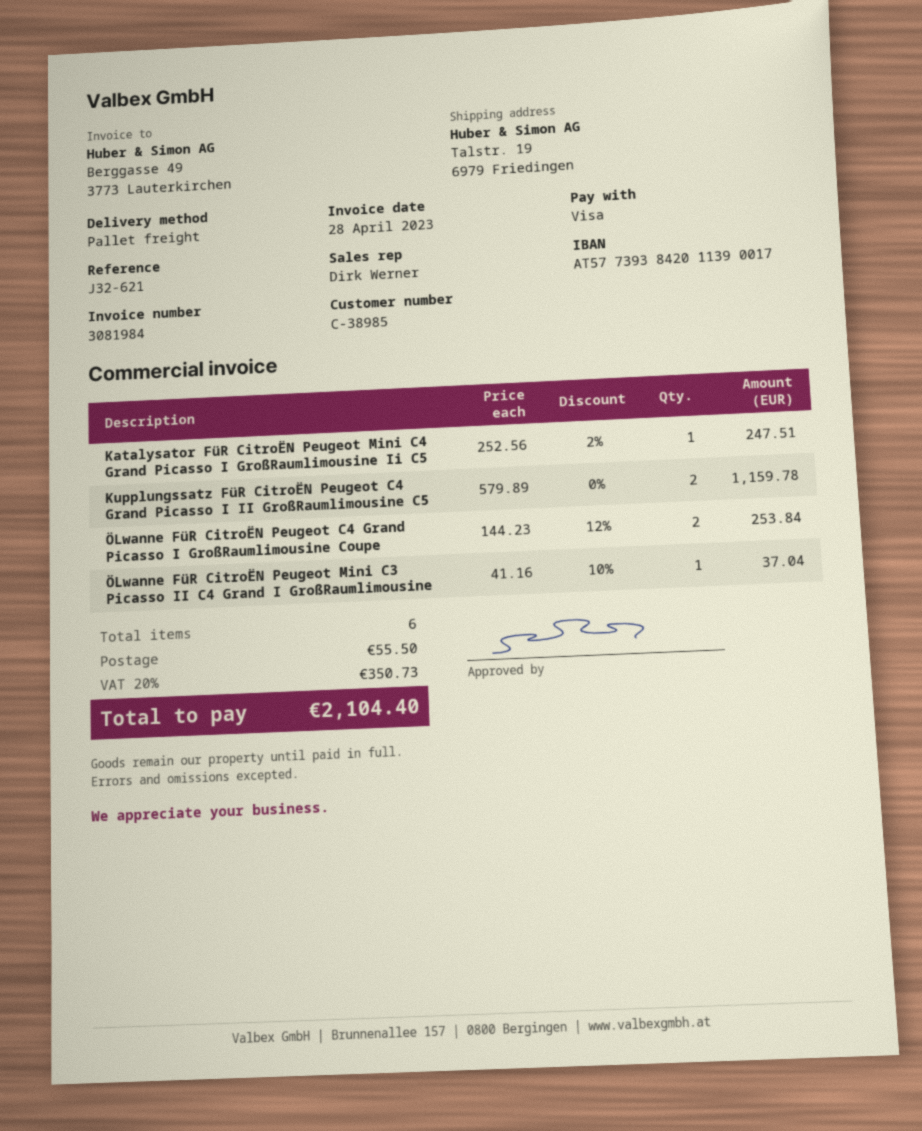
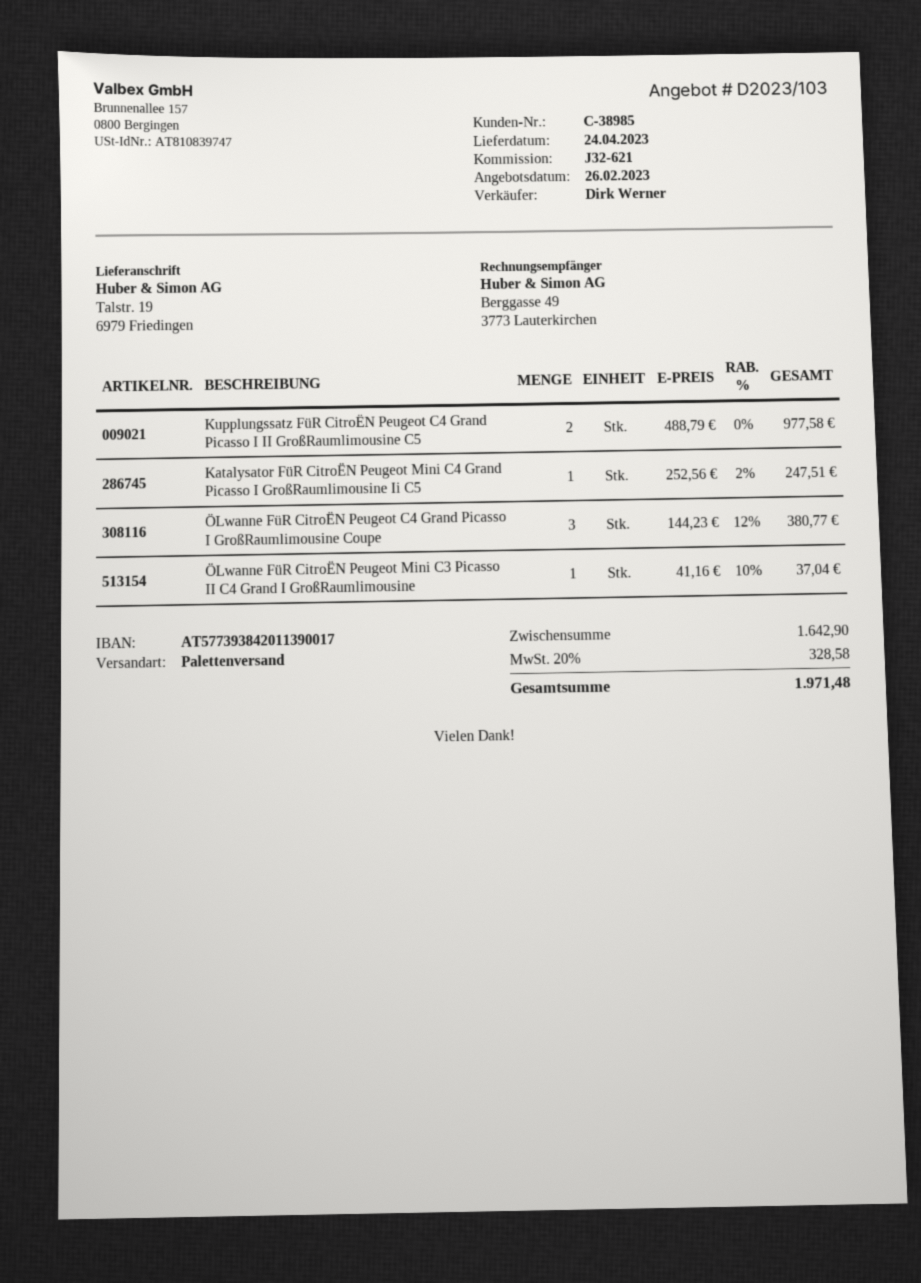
Kupplungssatz FüR CitroËN Peugeot C4 Grand Picasso I II GroßRaumlimousine C5: 2 x 579.89 = 1159.78 -> 2 x 488.79 = 977.58
ÖLwanne FüR CitroËN Peugeot C4 Grand Picasso I GroßRaumlimousine Coupe: 2 x 144.23 - 12% = 253.84 -> 3 x 144.23 - 12% = 380.77
shipping: 55.50 -> none
tax: 20% = 350.73 -> 20% = 328.58
total: 2104.40 -> 1971.48

